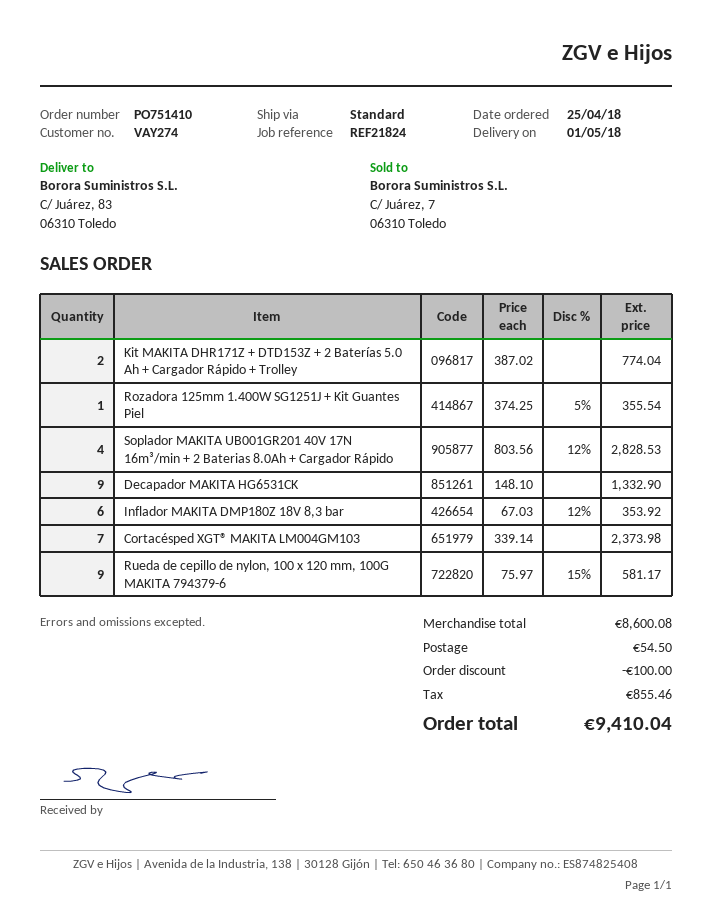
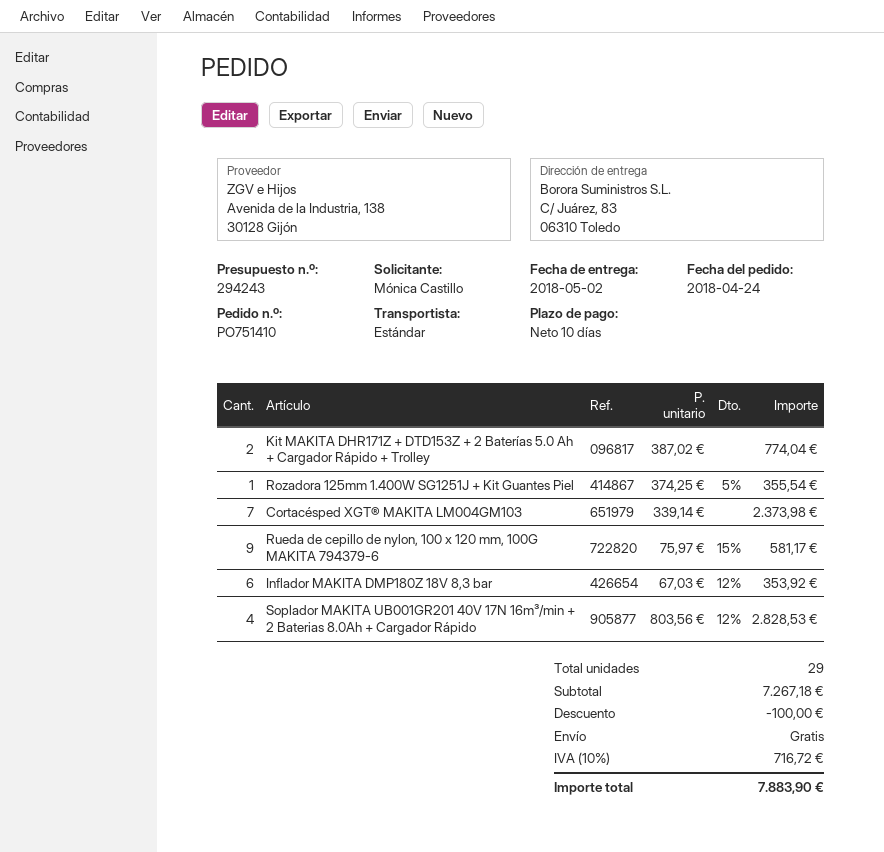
order date: 2018-04-25 -> 2018-04-24
delivery date: 2018-05-01 -> 2018-05-02
Decapador MAKITA HG6531CK: 9 x 148.10 = 1332.90 -> none
subtotal: 8600.08 -> 7267.18
shipping: 54.50 -> 0.00
tax: 855.46 -> 716.72
total: 9410.04 -> 7883.90

